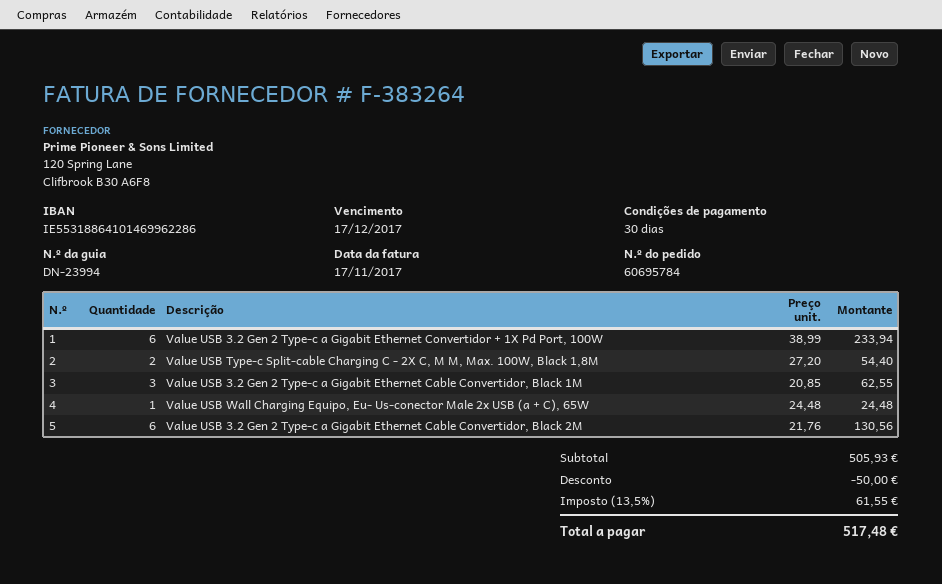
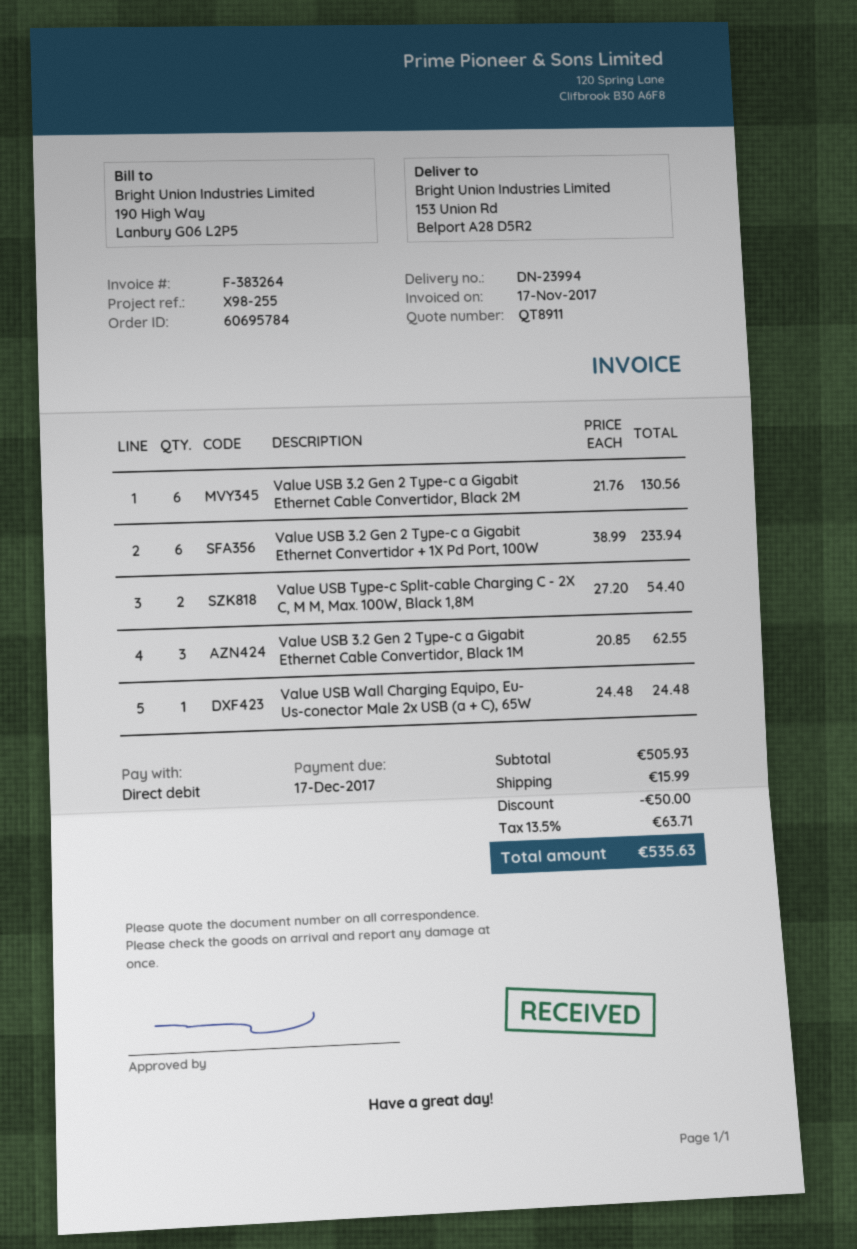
shipping: none -> 15.99
tax: 13.5% = 61.55 -> 13.5% = 63.71
total: 517.48 -> 535.63

